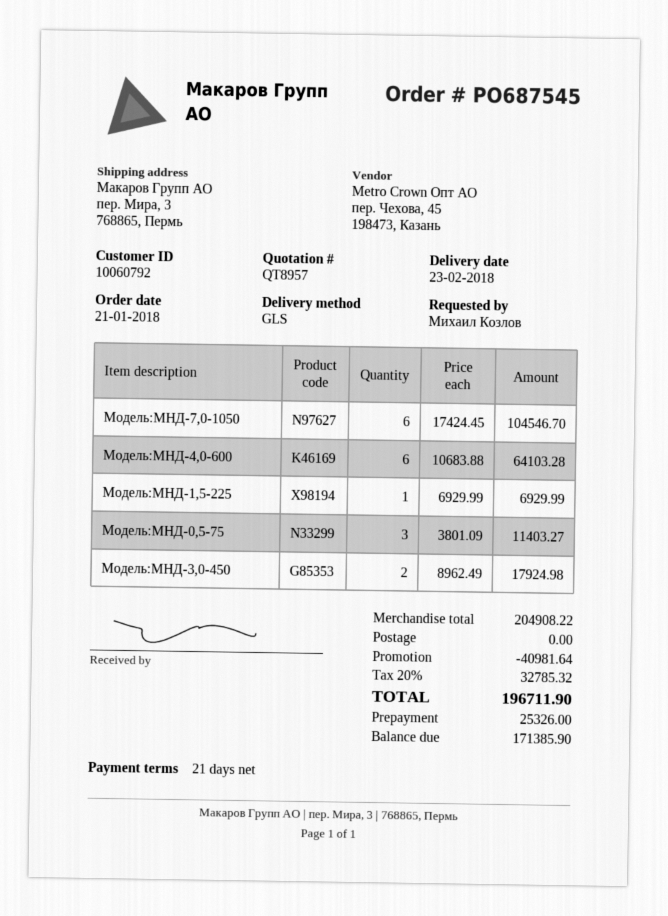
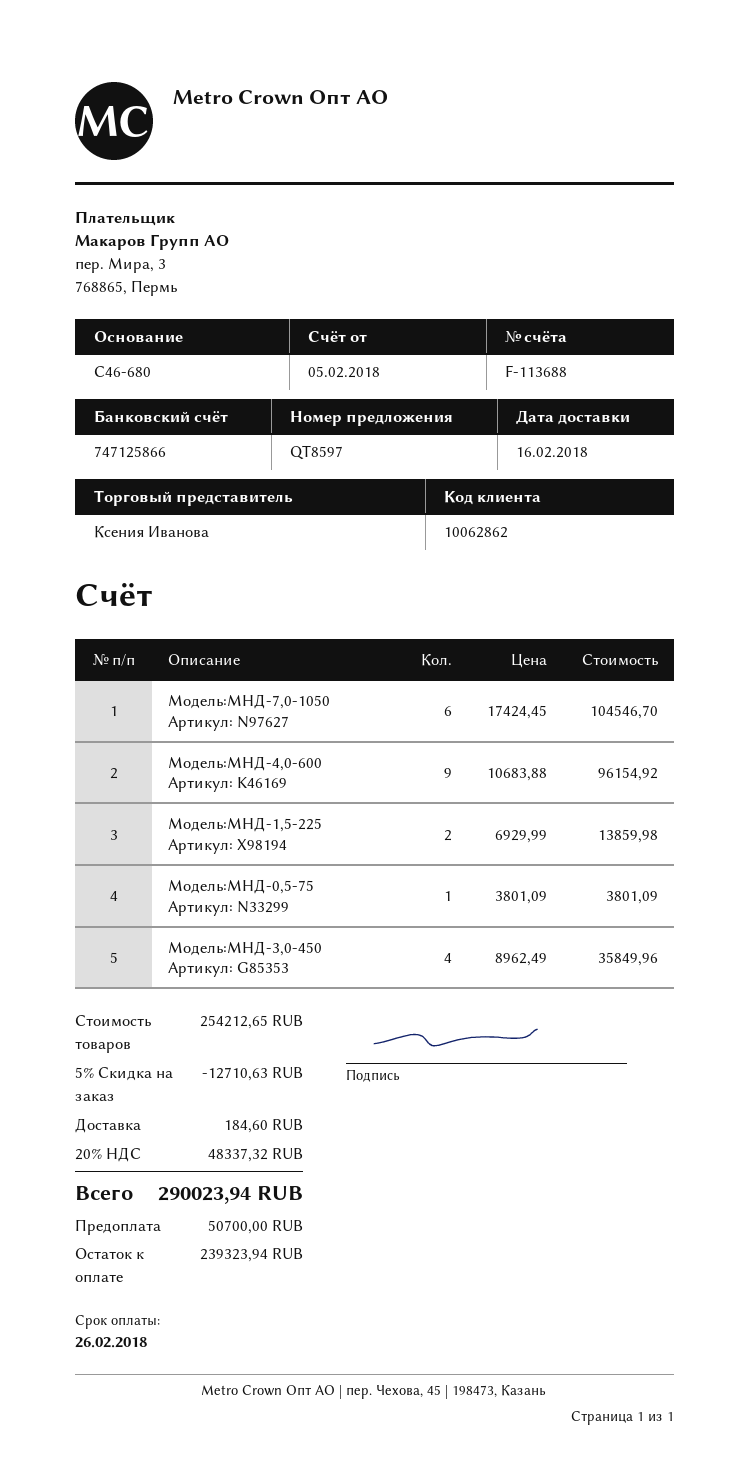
quote number: QT8957 -> QT8597
delivery date: 2018-02-23 -> 2018-02-16
customer number: 10060792 -> 10062862
Модель:МНД-4,0-600: 6 x 10683.88 = 64103.28 -> 9 x 10683.88 = 96154.92
Модель:МНД-1,5-225: 1 x 6929.99 = 6929.99 -> 2 x 6929.99 = 13859.98
Модель:МНД-0,5-75: 3 x 3801.09 = 11403.27 -> 1 x 3801.09 = 3801.09
Модель:МНД-3,0-450: 2 x 8962.49 = 17924.98 -> 4 x 8962.49 = 35849.96
subtotal: 204908.22 -> 254212.65
discount: 40981.64 -> 12710.63
shipping: 0.00 -> 184.60
tax: 20% = 32785.32 -> 20% = 48337.32
total: 196711.90 -> 290023.94
deposit: 25326.00 -> 50700.00
balance: 171385.90 -> 239323.94

